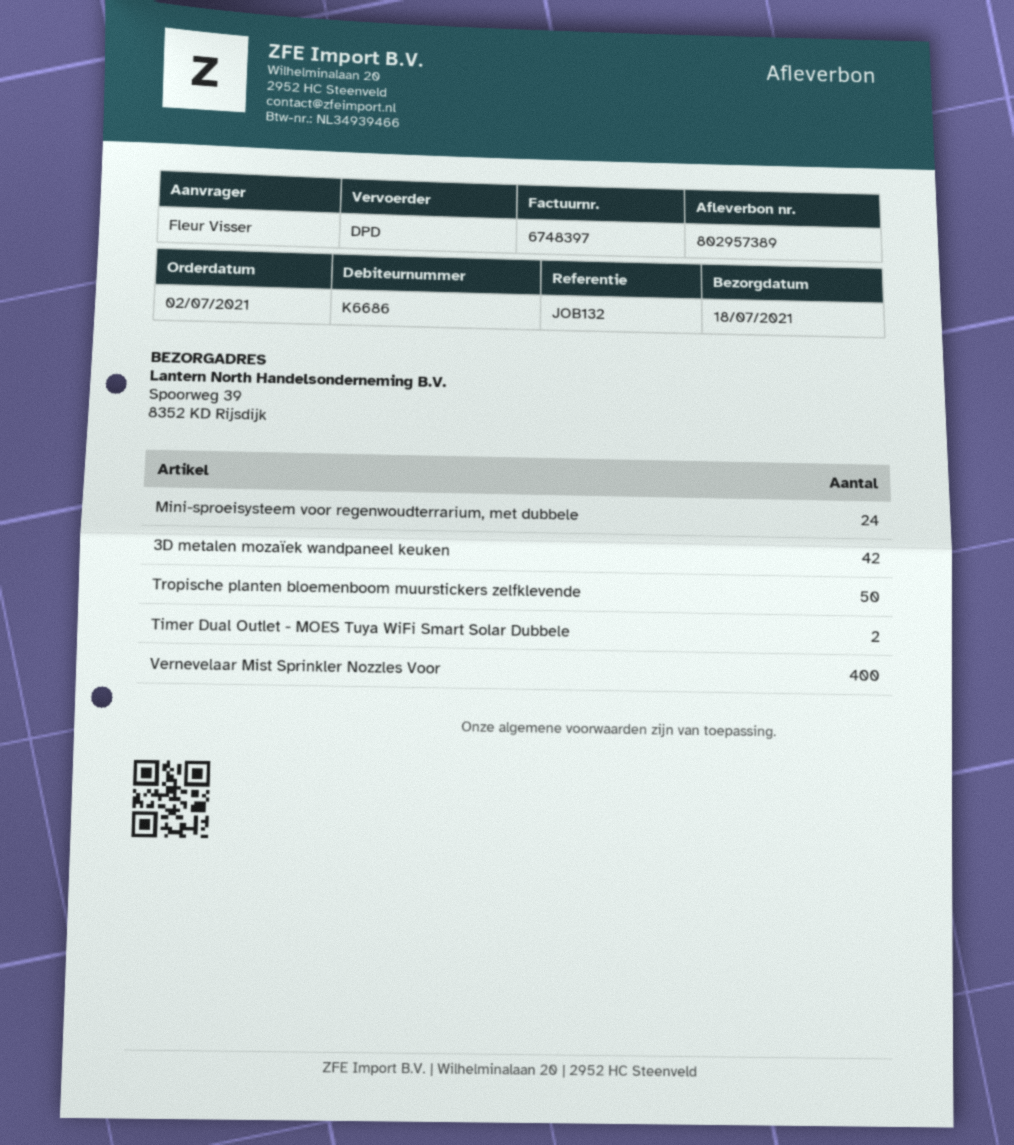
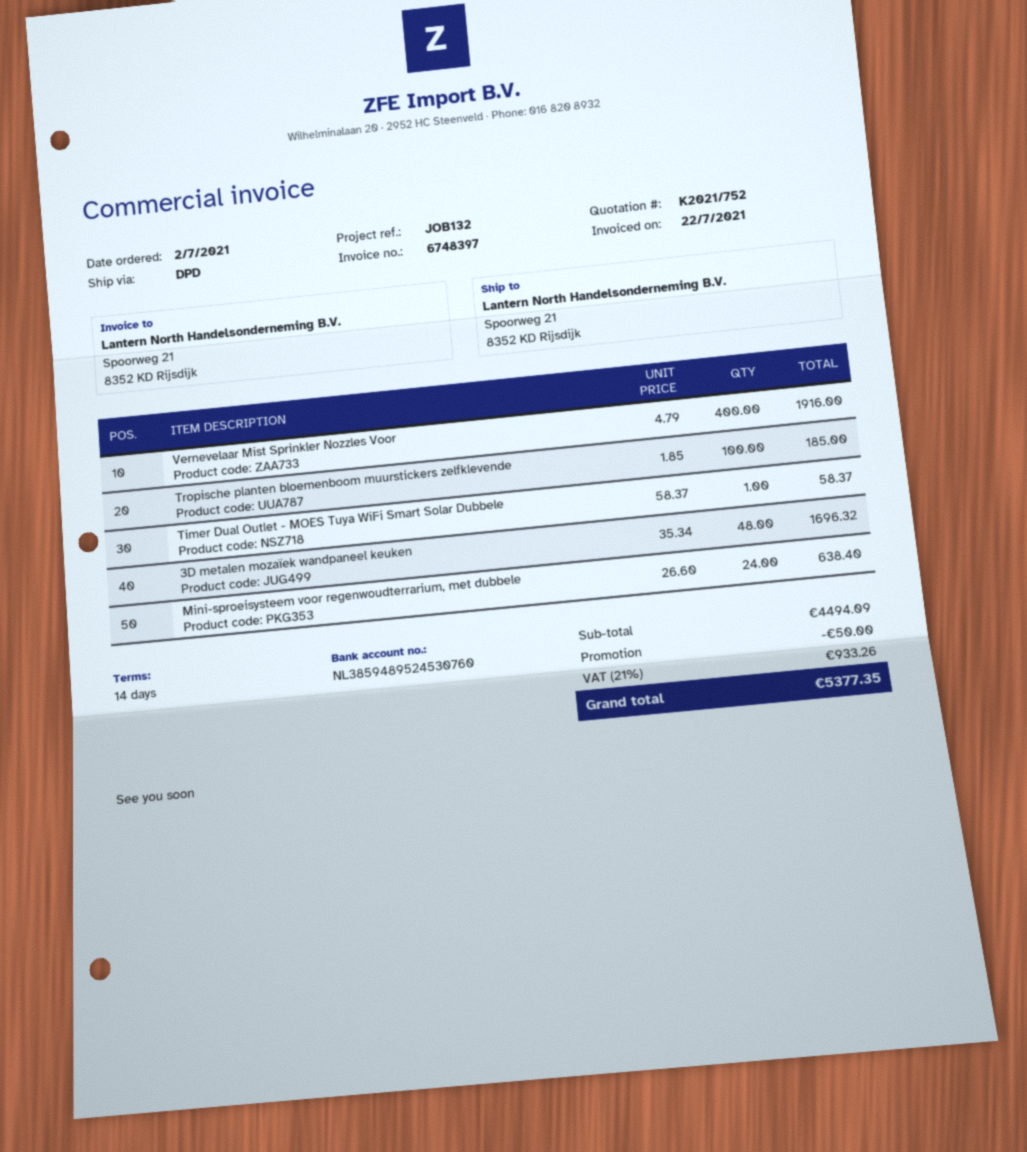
ship to: Spoorweg 39, 8352 KD Rijsdijk -> Spoorweg 21, 8352 KD Rijsdijk
3D metalen mozaïek wandpaneel keuken: 42 -> 48
Tropische planten bloemenboom muurstickers zelfklevende: 50 -> 100
Timer Dual Outlet - MOES Tuya WiFi Smart Solar Dubbele: 2 -> 1

